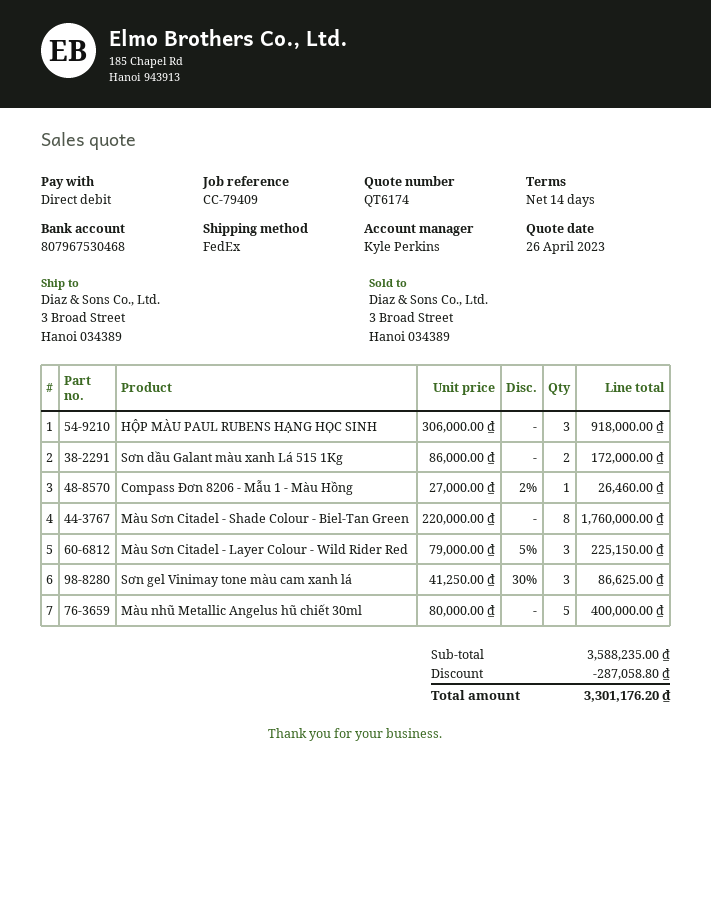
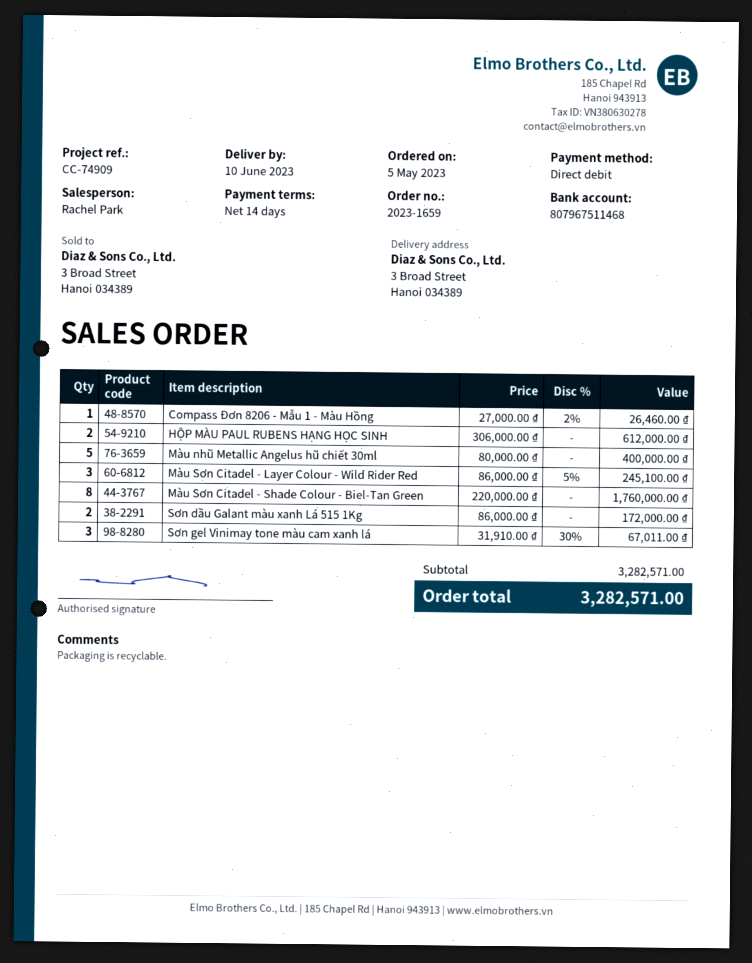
reference: CC-79409 -> CC-74909
sales rep: Kyle Perkins -> Rachel Park
bank account: 807967530468 -> 807967511468
HỘP MÀU PAUL RUBENS HẠNG HỌC SINH: 3 x 306000.00 = 918000.00 -> 2 x 306000.00 = 612000.00
Màu Sơn Citadel - Layer Colour - Wild Rider Red: 3 x 79000.00 - 5% = 225150.00 -> 3 x 86000.00 - 5% = 245100.00
Sơn gel Vinimay tone màu cam xanh lá: 3 x 41250.00 - 30% = 86625.00 -> 3 x 31910.00 - 30% = 67011.00
subtotal: 3588235.00 -> 3282571.00
discount: 287058.80 -> none
total: 3301176.20 -> 3282571.00

